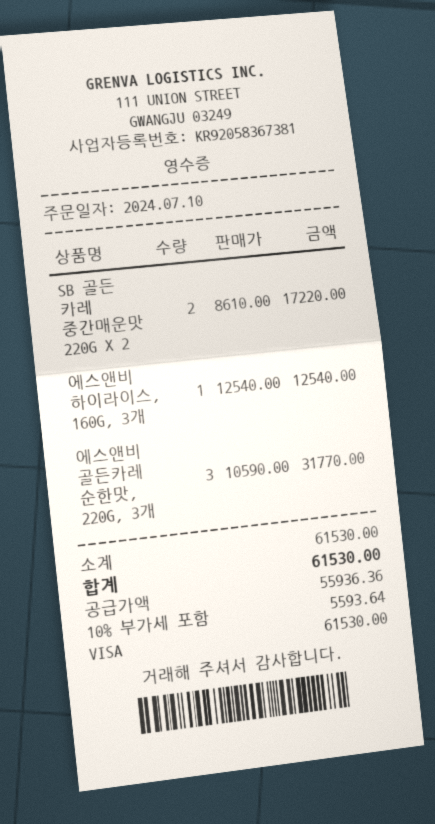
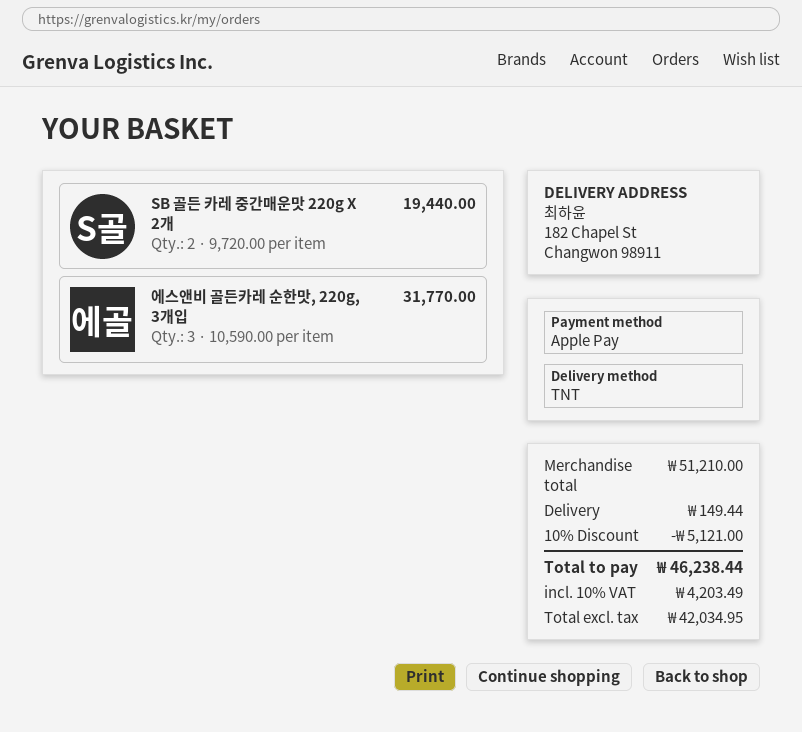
payment method: Visa -> Apple Pay
SB 골든 카레 중간매운맛 220G X 2: 2 x 8610.00 = 17220.00 -> 2 x 9720.00 = 19440.00
에스앤비 하이라이스, 160G, 3개: 1 x 12540.00 = 12540.00 -> none
subtotal: 61530.00 -> 51210.00
discount: none -> 10% = 5121.00
shipping: none -> 149.44
net: 55936.36 -> 42034.95
tax: 10% = 5593.64 -> 10% = 4203.49
total: 61530.00 -> 46238.44

